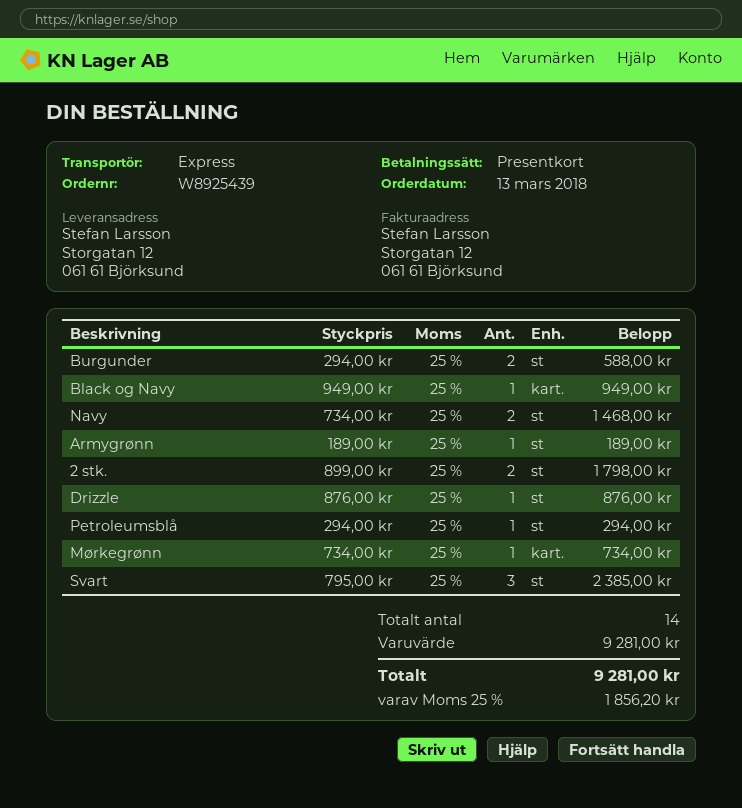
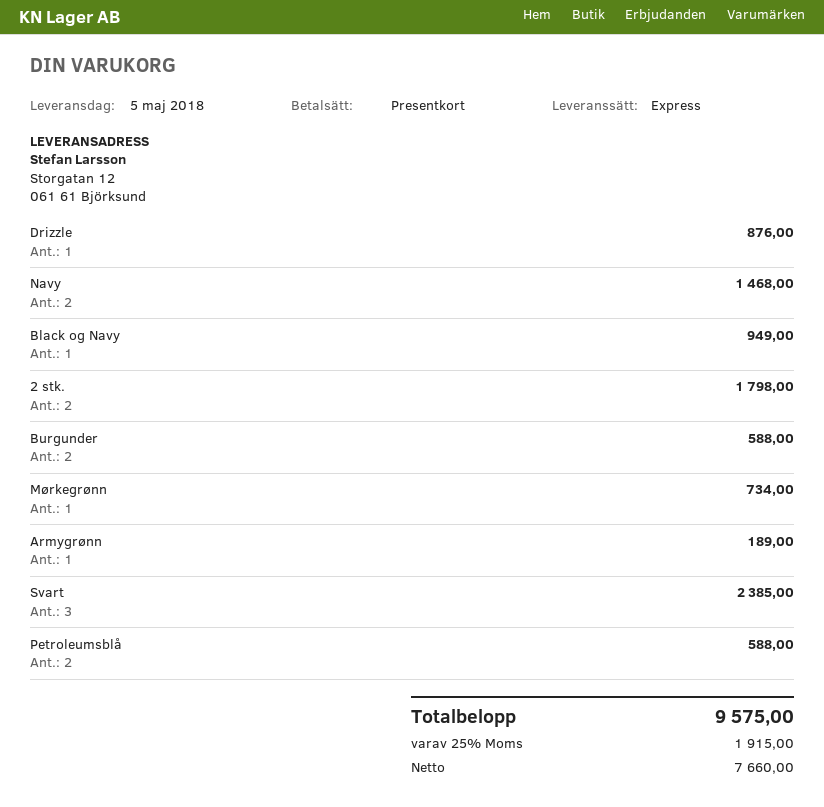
Petroleumsblå: 1 for 294.00 -> 2 for 588.00
tax: 25% = 1856.20 -> 25% = 1915.00
total: 9281.00 -> 9575.00

